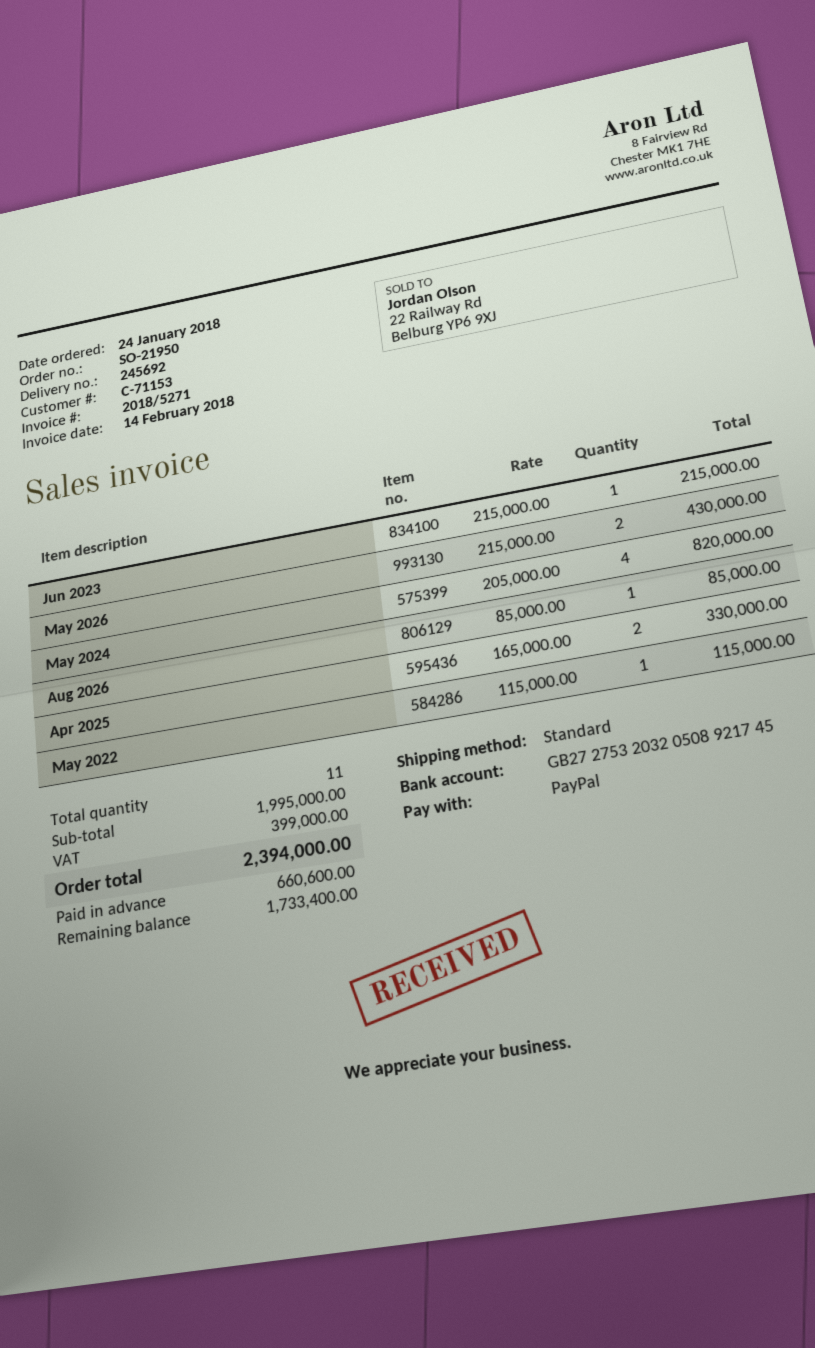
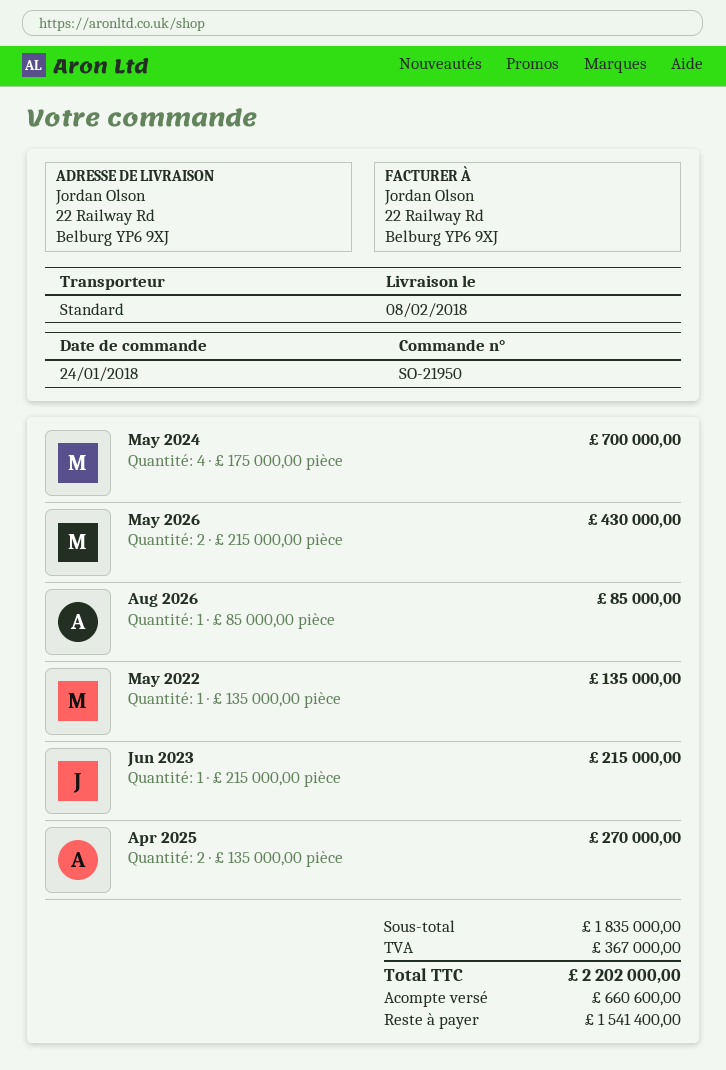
May 2024: 4 x 205000.00 = 820000.00 -> 4 x 175000.00 = 700000.00
Apr 2025: 2 x 165000.00 = 330000.00 -> 2 x 135000.00 = 270000.00
May 2022: 1 x 115000.00 = 115000.00 -> 1 x 135000.00 = 135000.00
subtotal: 1995000.00 -> 1835000.00
tax: 399000.00 -> 367000.00
total: 2394000.00 -> 2202000.00
balance: 1733400.00 -> 1541400.00

